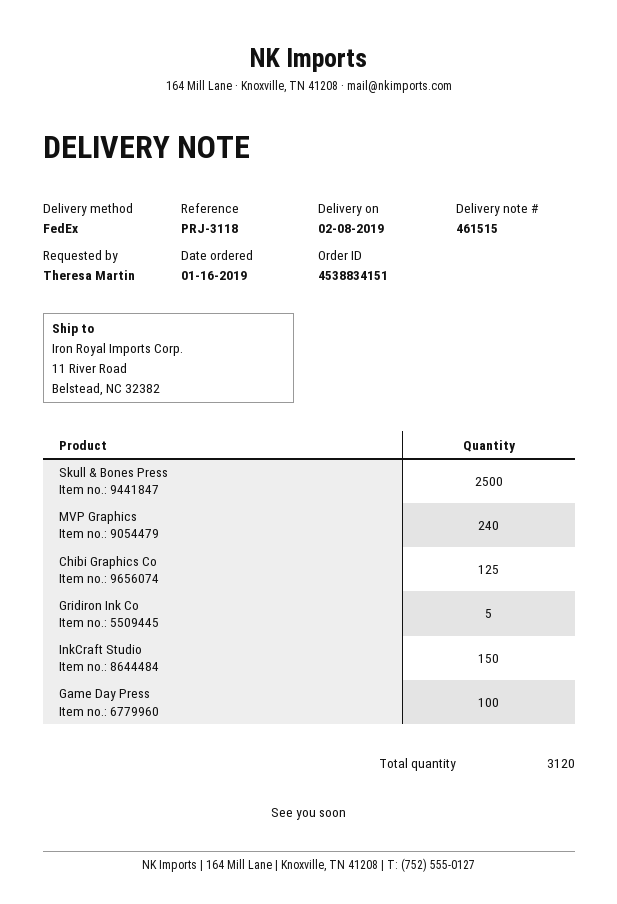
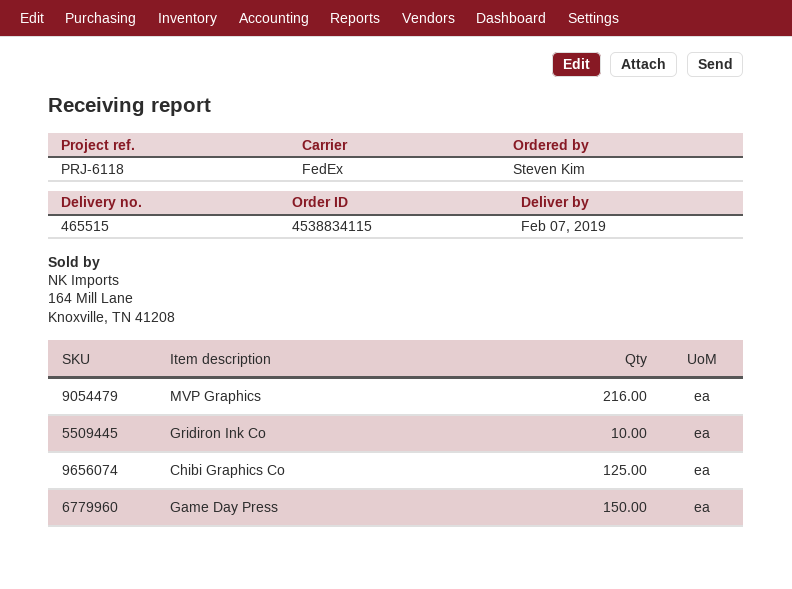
order number: 4538834151 -> 4538834115
delivery note number: 461515 -> 465515
delivery date: 2019-02-08 -> 2019-02-07
reference: PRJ-3118 -> PRJ-6118
ordered by: Theresa Martin -> Steven Kim
Skull & Bones Press: 2500 -> none
MVP Graphics: 240 -> 216
Gridiron Ink Co: 5 -> 10
InkCraft Studio: 150 -> none
Game Day Press: 100 -> 150

